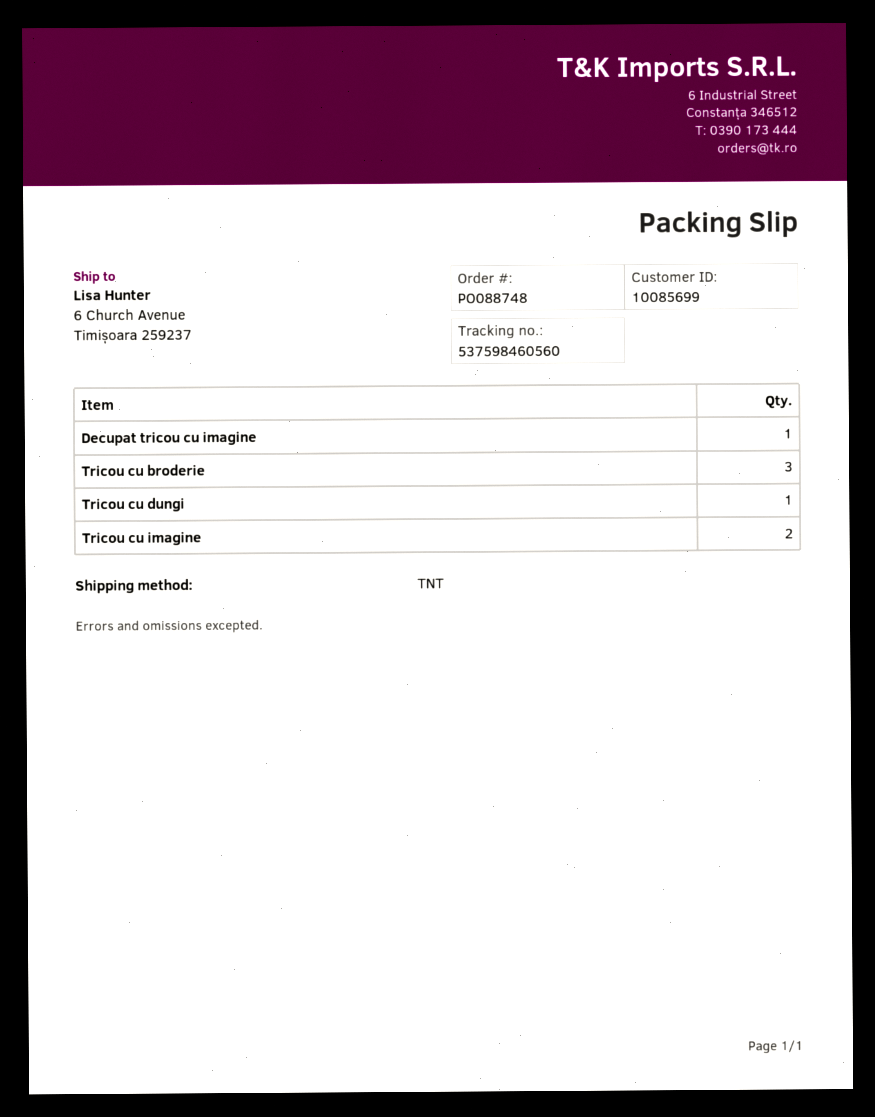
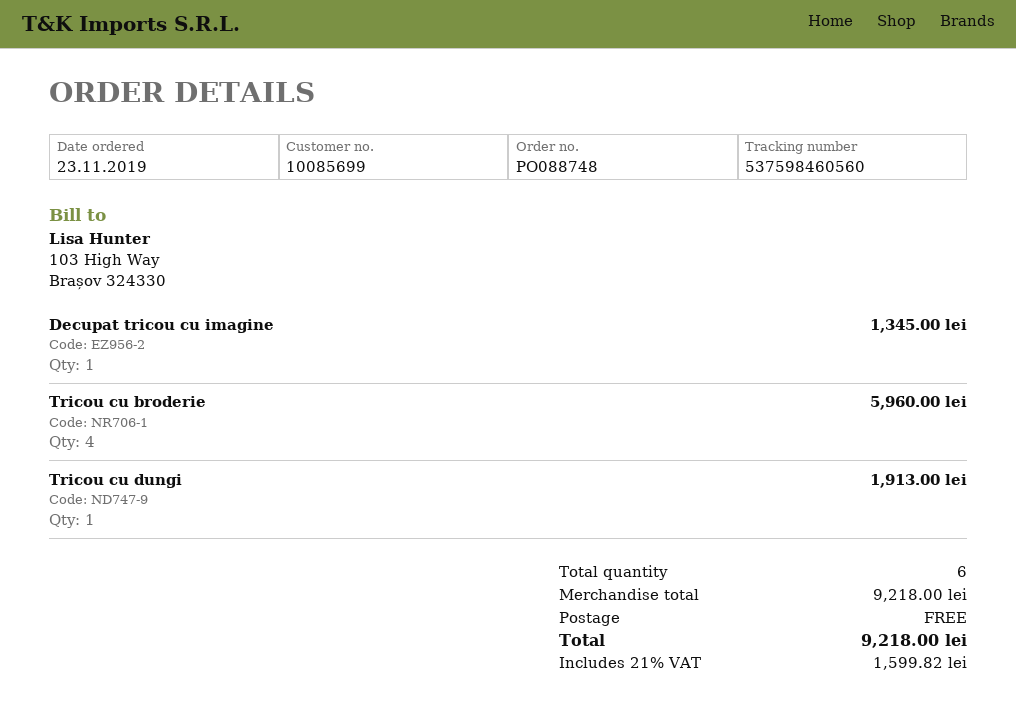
Tricou cu broderie: 3 -> 4
Tricou cu imagine: 2 -> none

